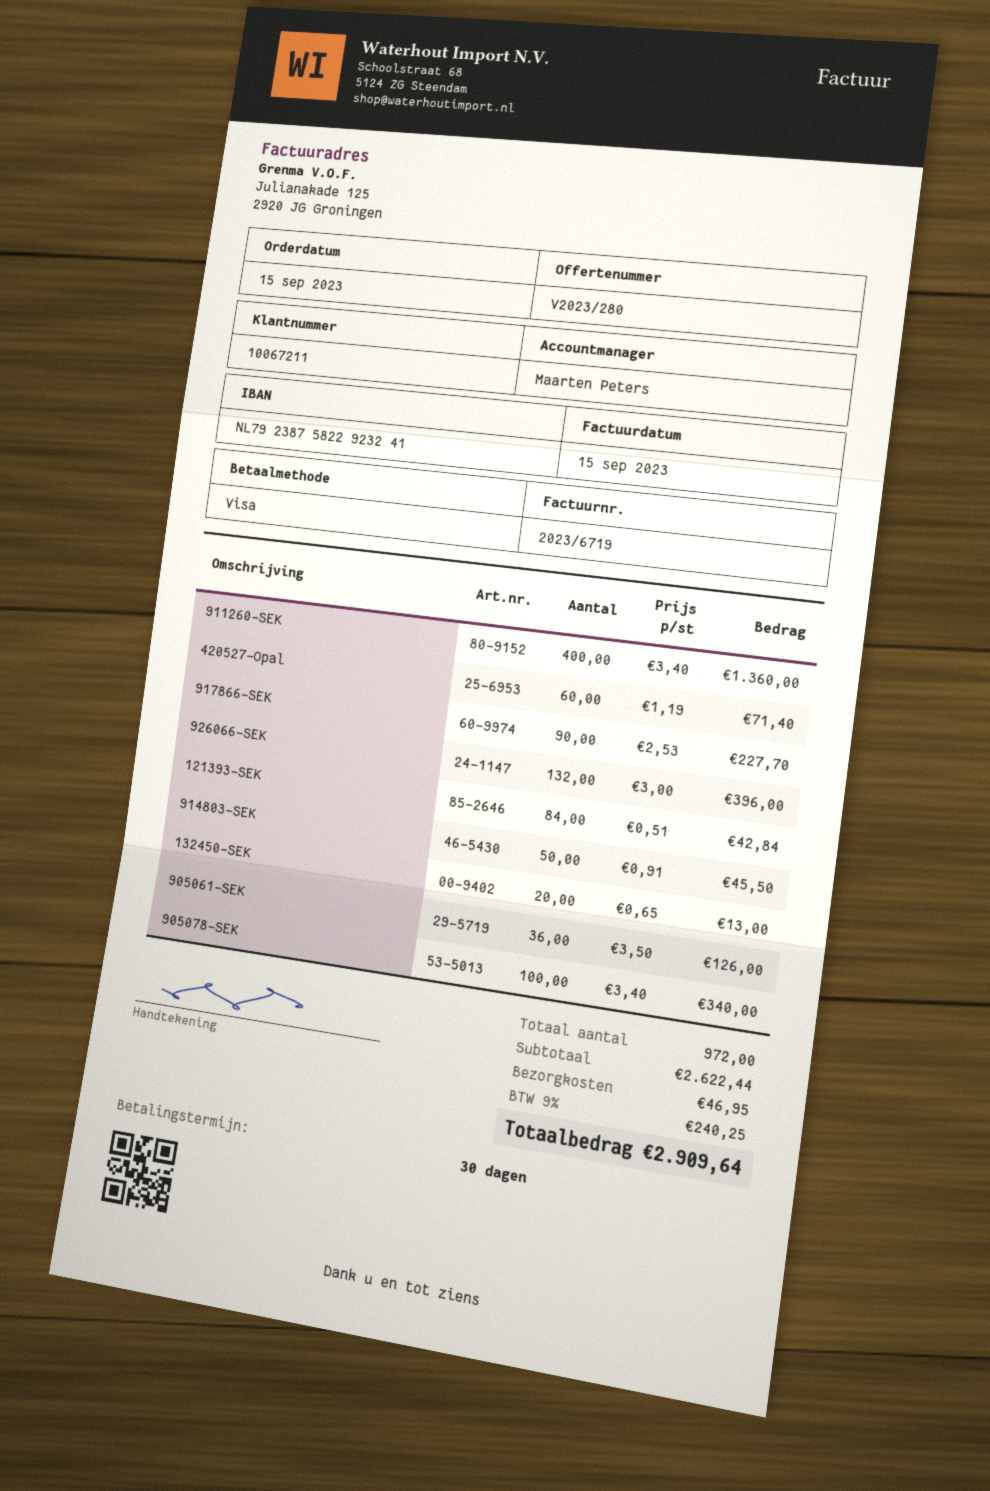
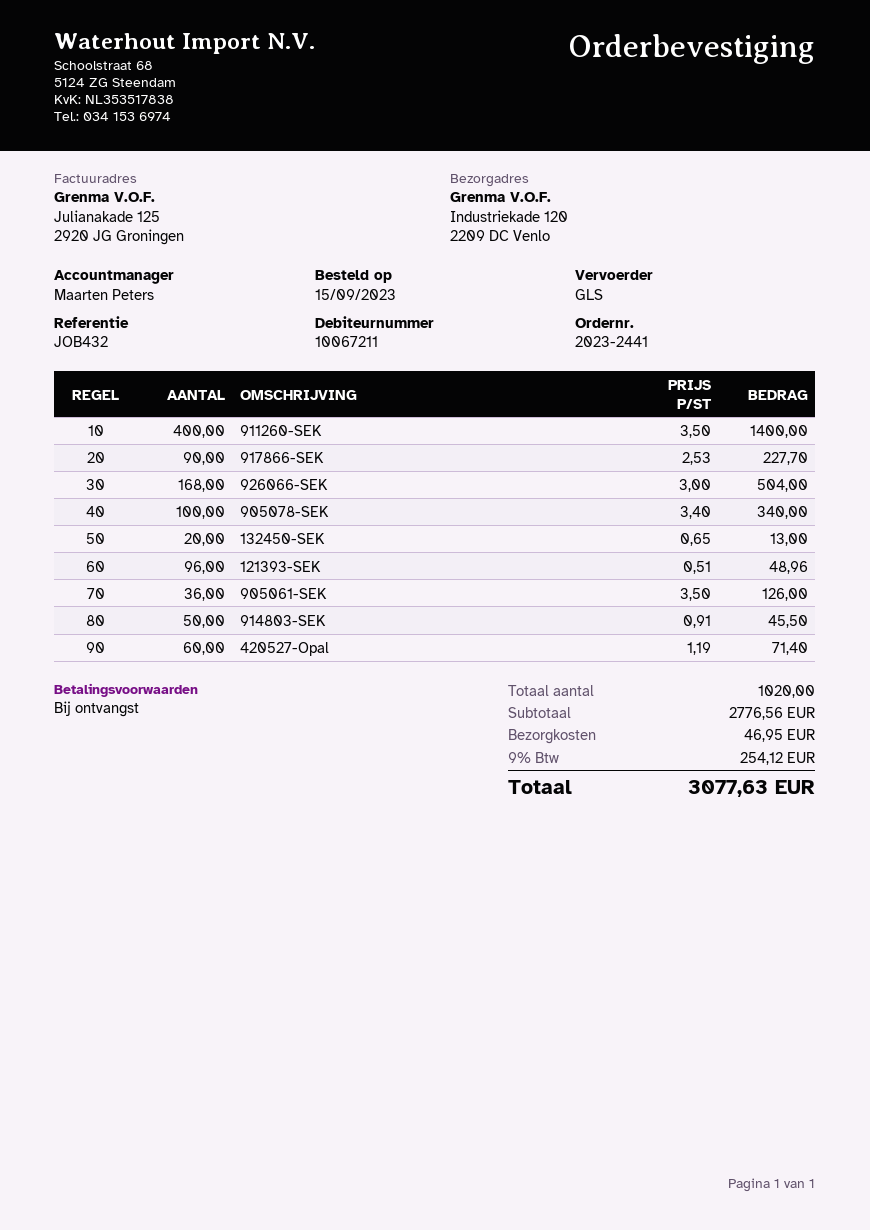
payment terms: 30 days -> on receipt
911260-SEK: 400 x 3.40 = 1360.00 -> 400 x 3.50 = 1400.00
926066-SEK: 132 x 3.00 = 396.00 -> 168 x 3.00 = 504.00
121393-SEK: 84 x 0.51 = 42.84 -> 96 x 0.51 = 48.96
total quantity: 972 -> 1020
subtotal: 2622.44 -> 2776.56
tax: 9% = 240.25 -> 9% = 254.12
total: 2909.64 -> 3077.63

